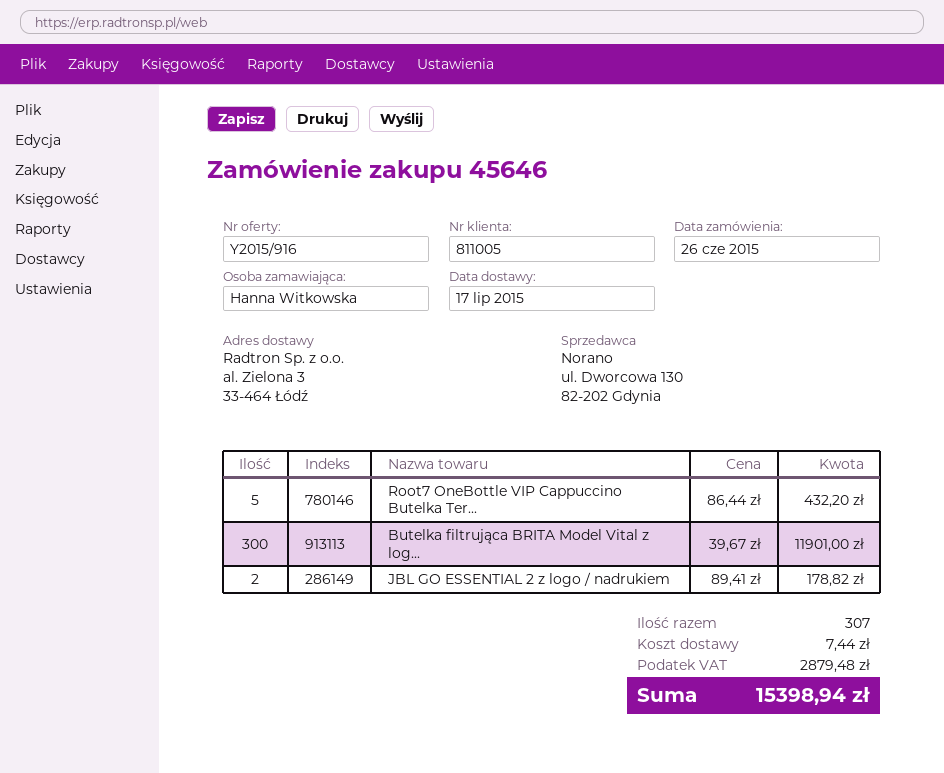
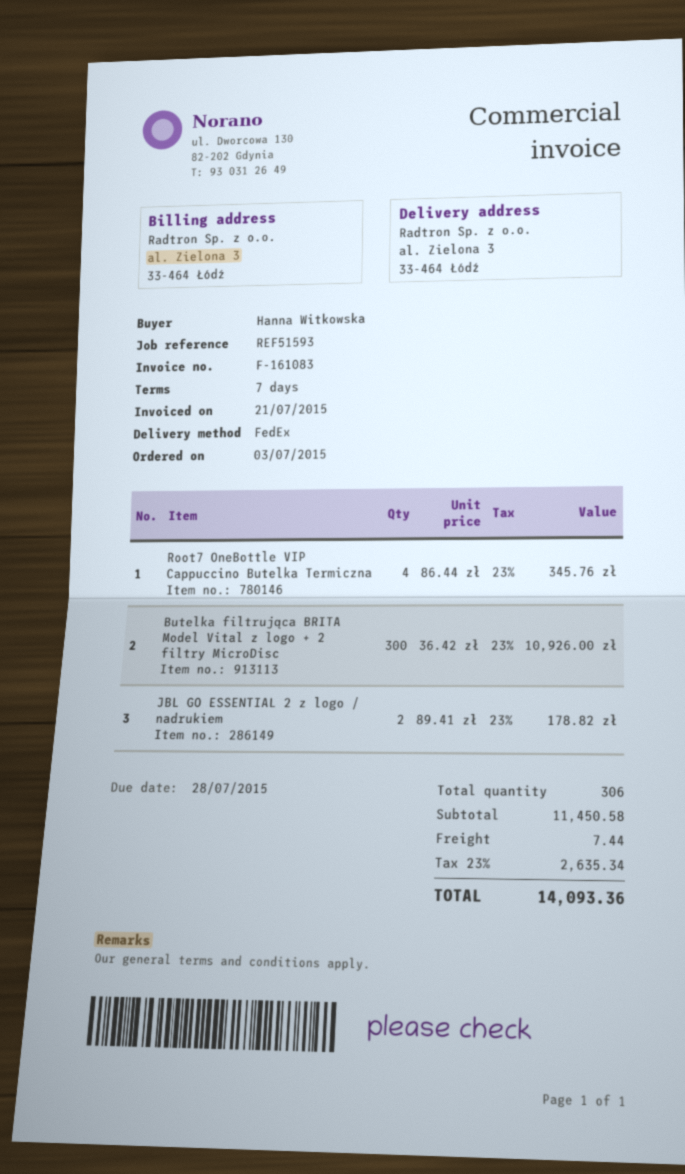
order date: 2015-06-26 -> 2015-07-03
Root7 OneBottle VIP Cappuccino Butelka Ter...: 5 x 86.44 = 432.20 -> 4 x 86.44 = 345.76
Butelka filtrująca BRITA Model Vital z log...: 300 x 39.67 = 11901.00 -> 300 x 36.42 = 10926.00
total quantity: 307 -> 306
tax: 2879.48 -> 2635.34
total: 15398.94 -> 14093.36

